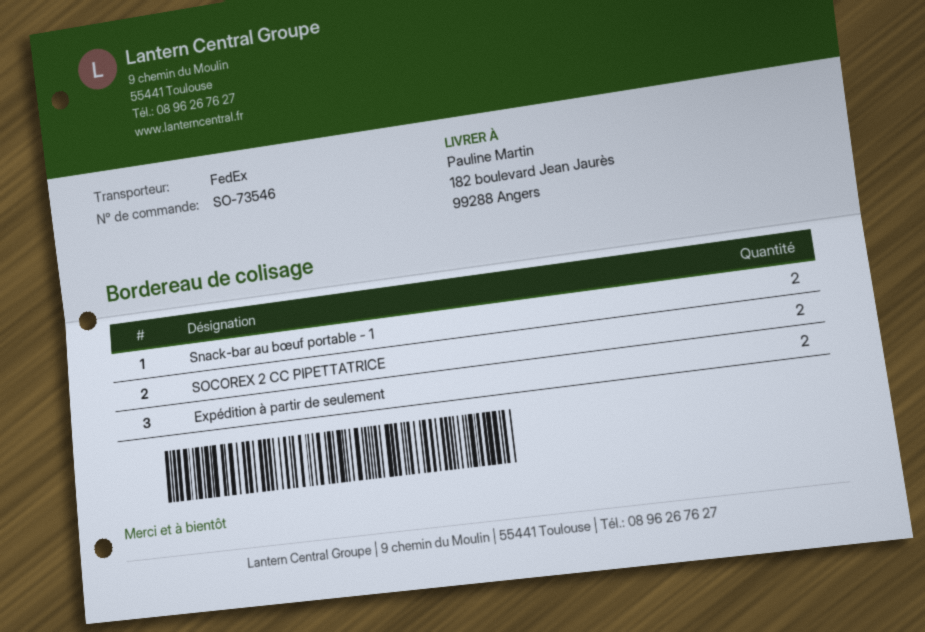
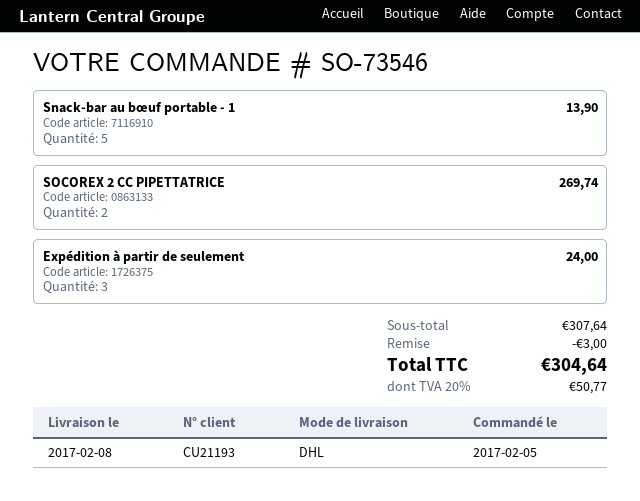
shipping method: FedEx -> DHL
Snack-bar au bœuf portable - 1: 2 -> 5
Expédition à partir de seulement: 2 -> 3

